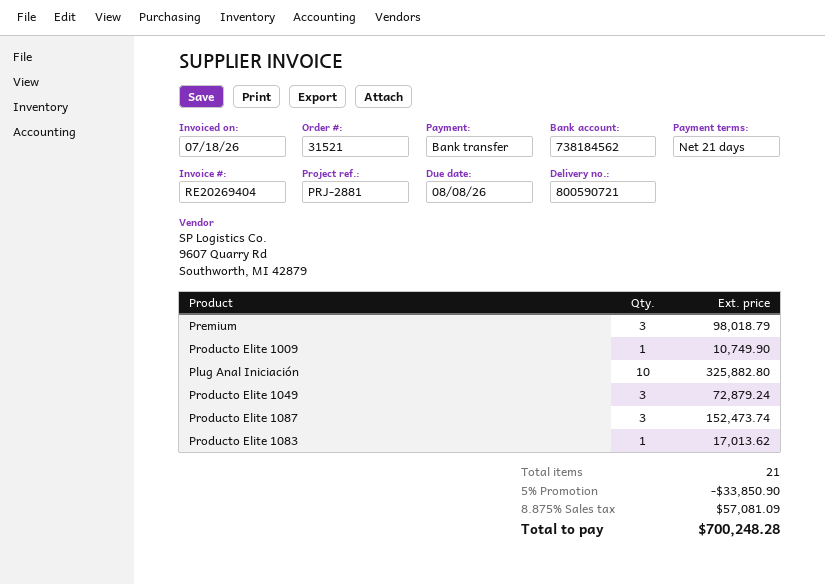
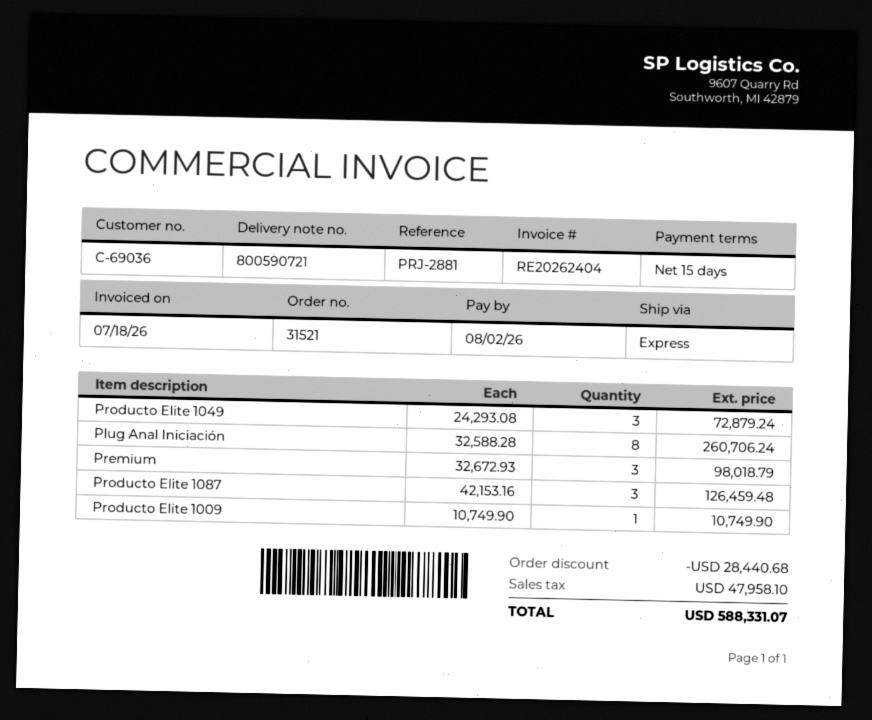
invoice number: RE20269404 -> RE20262404
payment terms: 21 days -> 15 days
due date: 2026-08-08 -> 2026-08-02
Plug Anal Iniciación: 10 for 325882.80 -> 8 for 260706.24
Producto Elite 1087: 3 for 152473.74 -> 3 for 126459.48
Producto Elite 1083: 1 for 17013.62 -> none
discount: 33850.90 -> 28440.68
tax: 57081.09 -> 47958.10
total: 700248.28 -> 588331.07

